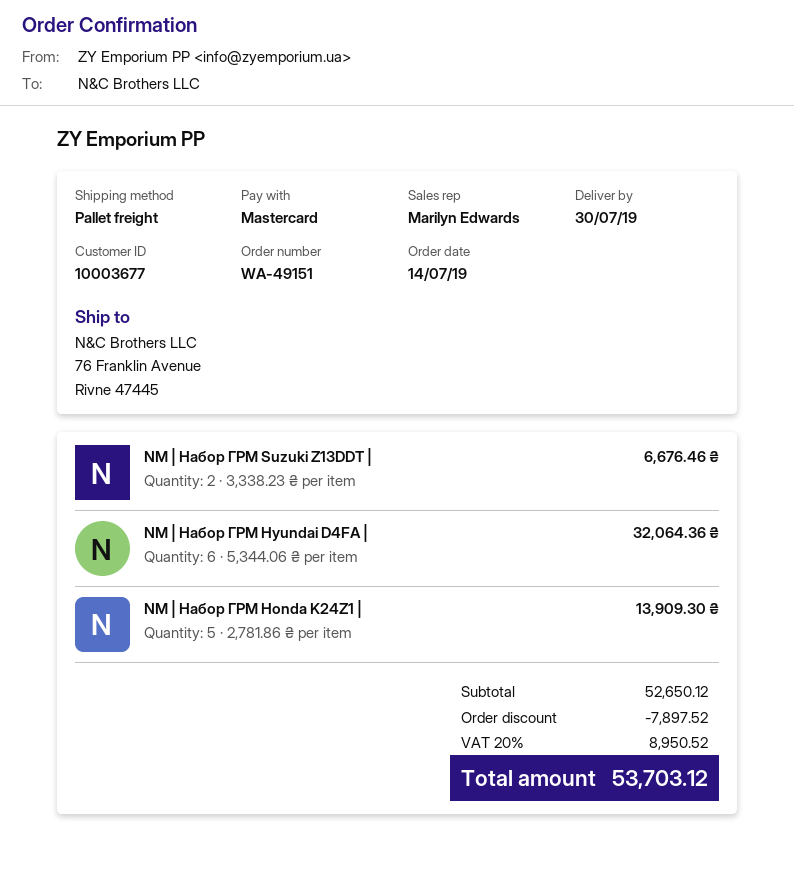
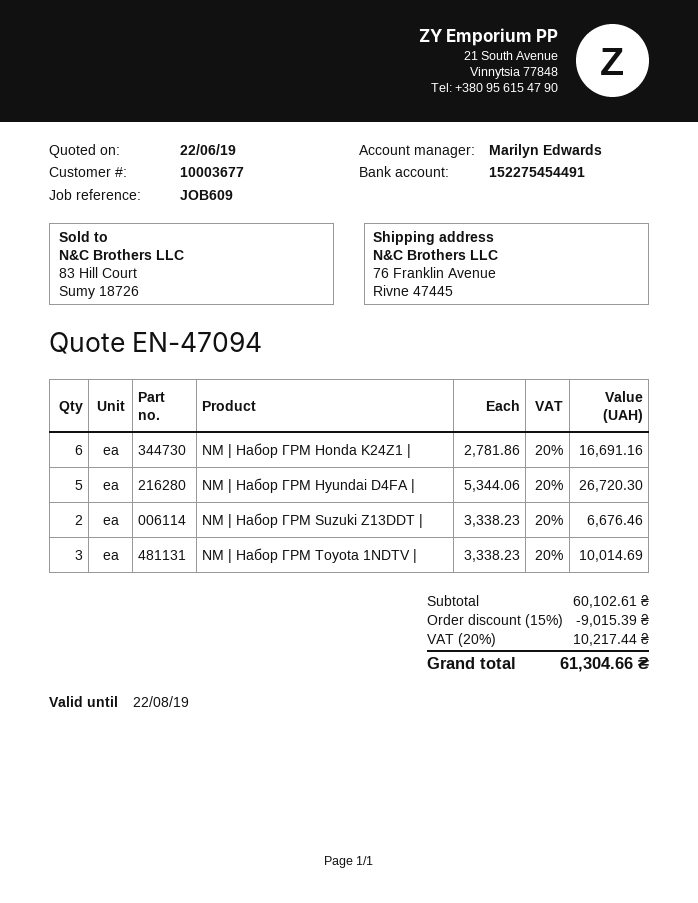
NM | Набор ГРМ Hyundai D4FA |: 6 x 5344.06 = 32064.36 -> 5 x 5344.06 = 26720.30
NM | Набор ГРМ Honda K24Z1 |: 5 x 2781.86 = 13909.30 -> 6 x 2781.86 = 16691.16
NM | Набор ГРМ Toyota 1NDTV |: none -> 3 x 3338.23 = 10014.69
subtotal: 52650.12 -> 60102.61
discount: 7897.52 -> 9015.39
tax: 20% = 8950.52 -> 20% = 10217.44
total: 53703.12 -> 61304.66

